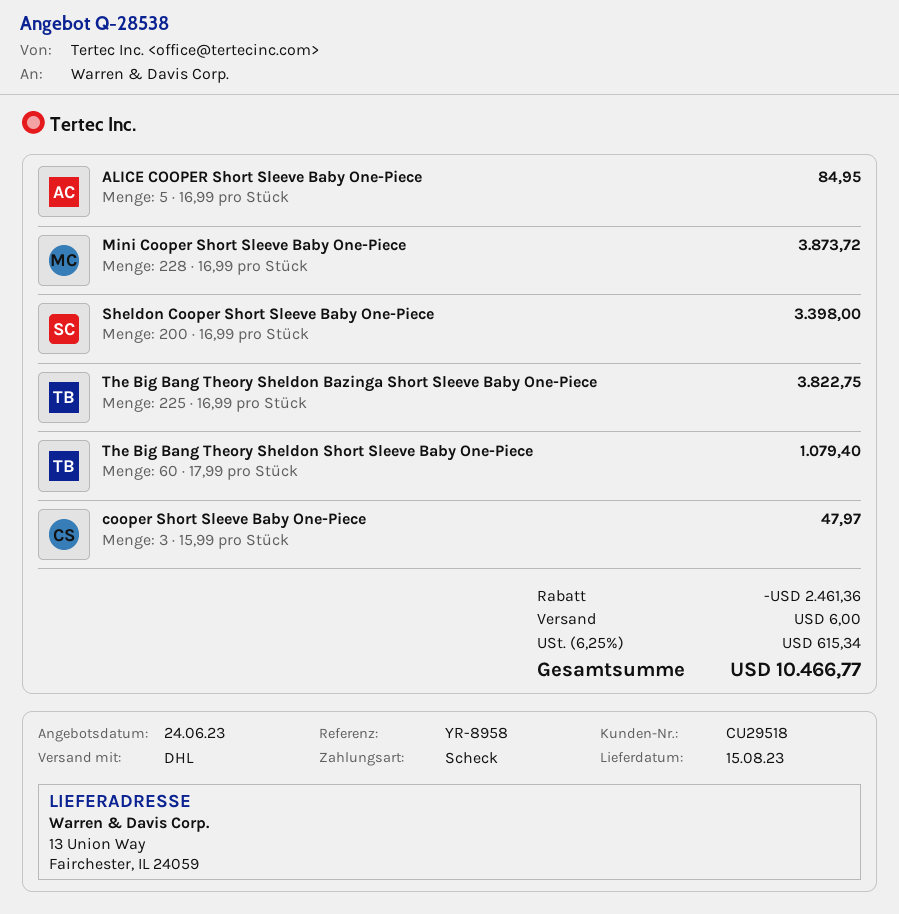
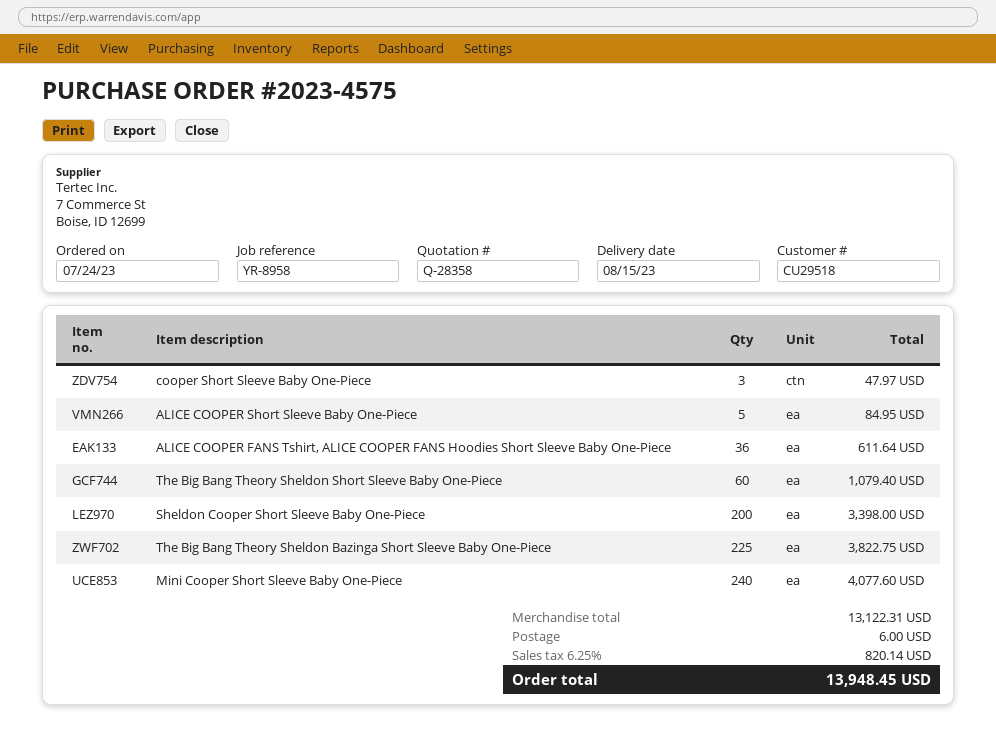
quote number: Q-28538 -> Q-28358
Mini Cooper Short Sleeve Baby One-Piece: 228 for 3873.72 -> 240 for 4077.60
ALICE COOPER FANS Tshirt, ALICE COOPER FANS Hoodies Short Sleeve Baby One-Piece: none -> 36 for 611.64
discount: 2461.36 -> none
tax: 6.25% = 615.34 -> 6.25% = 820.14
total: 10466.77 -> 13948.45

